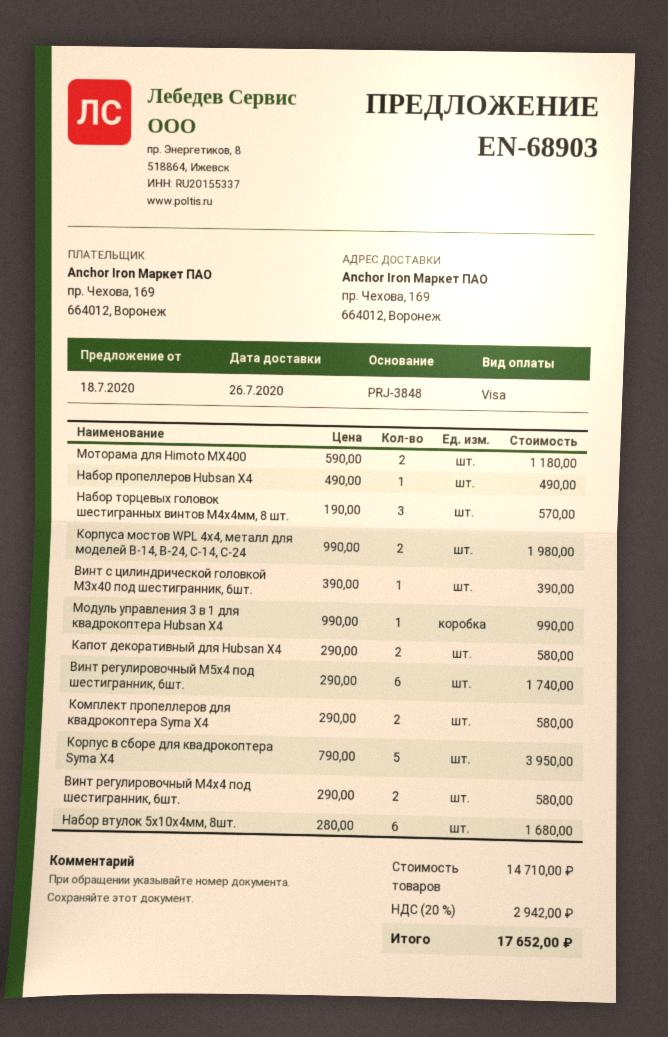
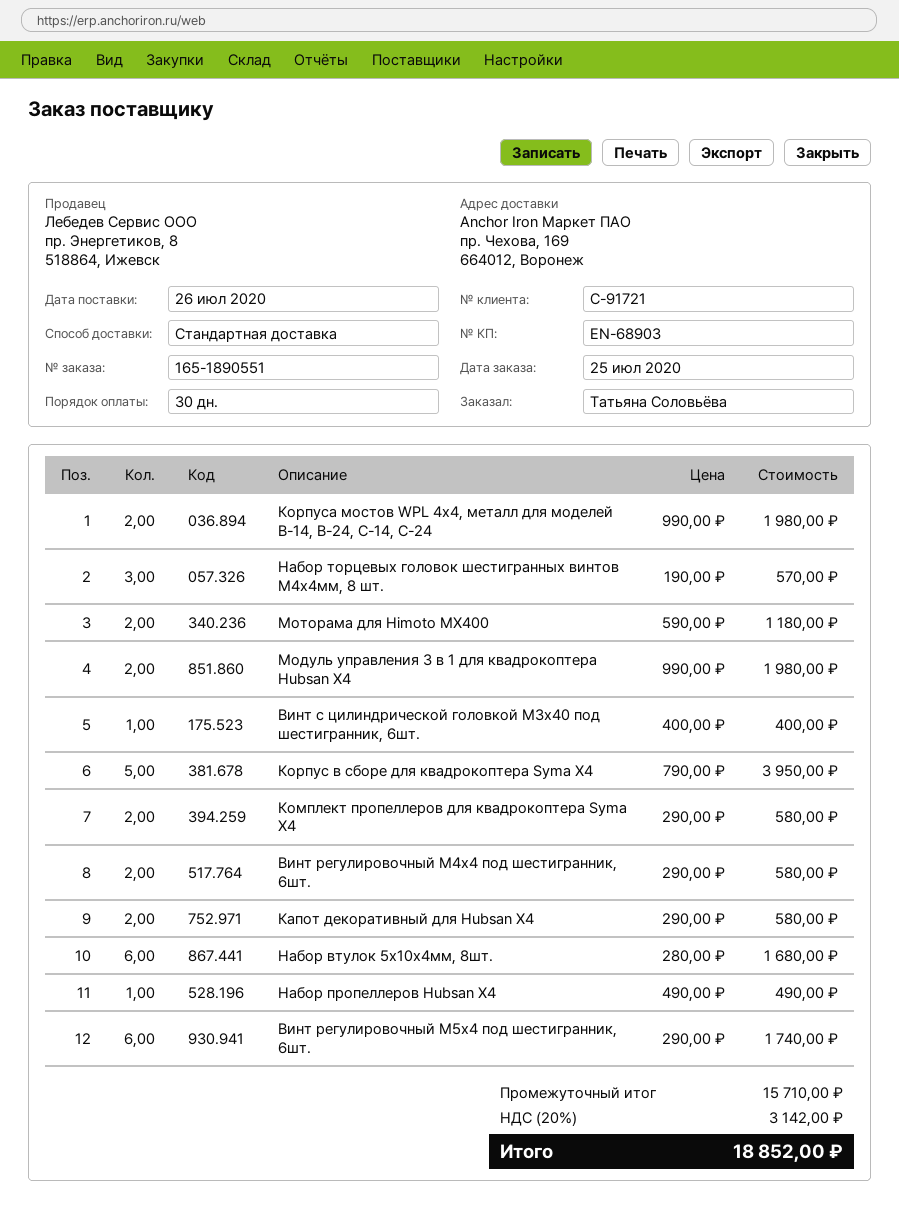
Винт с цилиндрической головкой M3x40 под шестигранник, 6шт.: 1 x 390.00 = 390.00 -> 1 x 400.00 = 400.00
Модуль управления 3 в 1 для квадрокоптера Hubsan X4: 1 x 990.00 = 990.00 -> 2 x 990.00 = 1980.00
subtotal: 14710.00 -> 15710.00
tax: 20% = 2942.00 -> 20% = 3142.00
total: 17652.00 -> 18852.00

